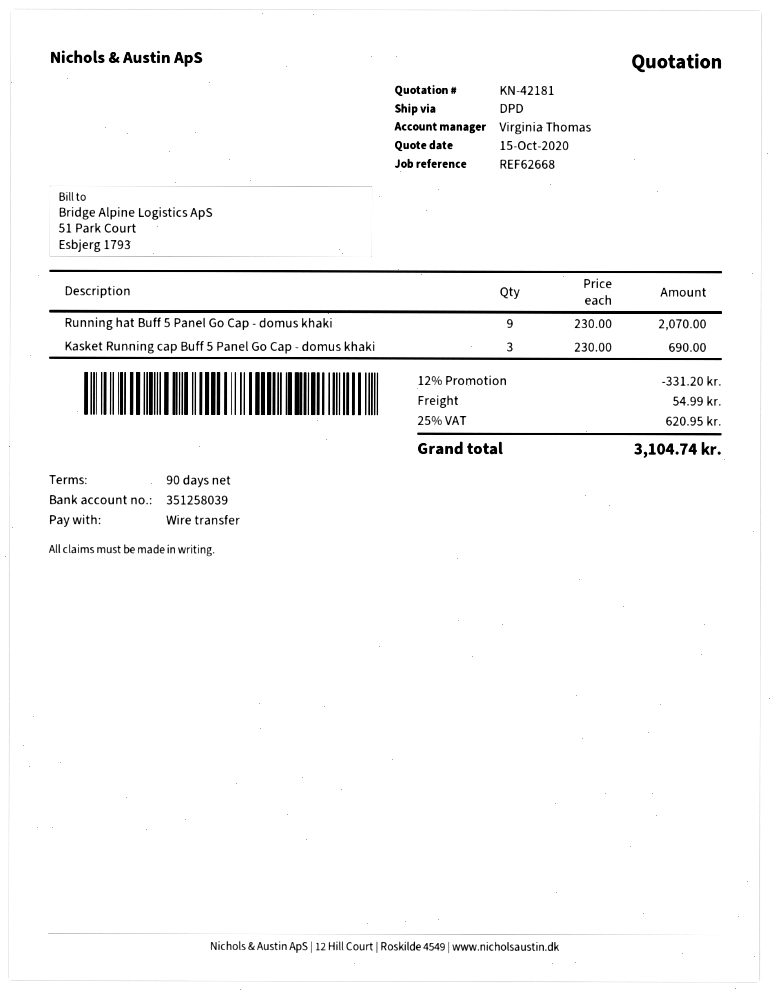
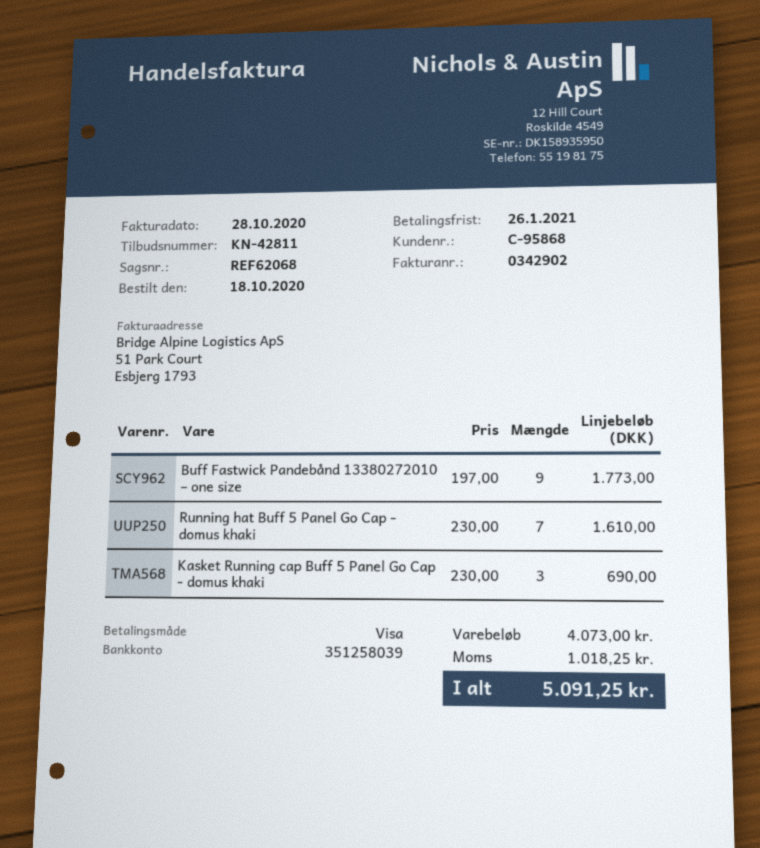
quote number: KN-42181 -> KN-42811
reference: REF62668 -> REF62068
payment method: bank transfer -> Visa
Running hat Buff 5 Panel Go Cap - domus khaki: 9 x 230.00 = 2070.00 -> 7 x 230.00 = 1610.00
Buff Fastwick Pandebånd 13380272010 – one size: none -> 9 x 197.00 = 1773.00
discount: 12% = 331.20 -> none
shipping: 54.99 -> none
tax: 620.95 -> 1018.25
total: 3104.74 -> 5091.25

